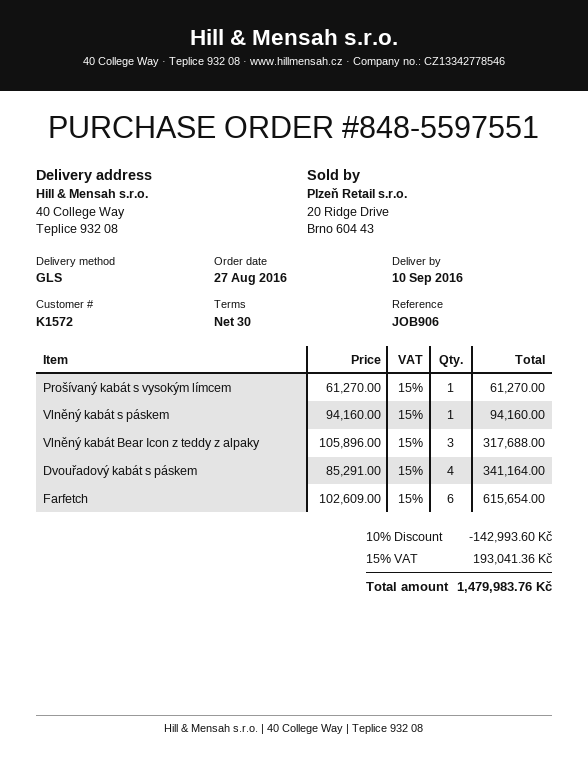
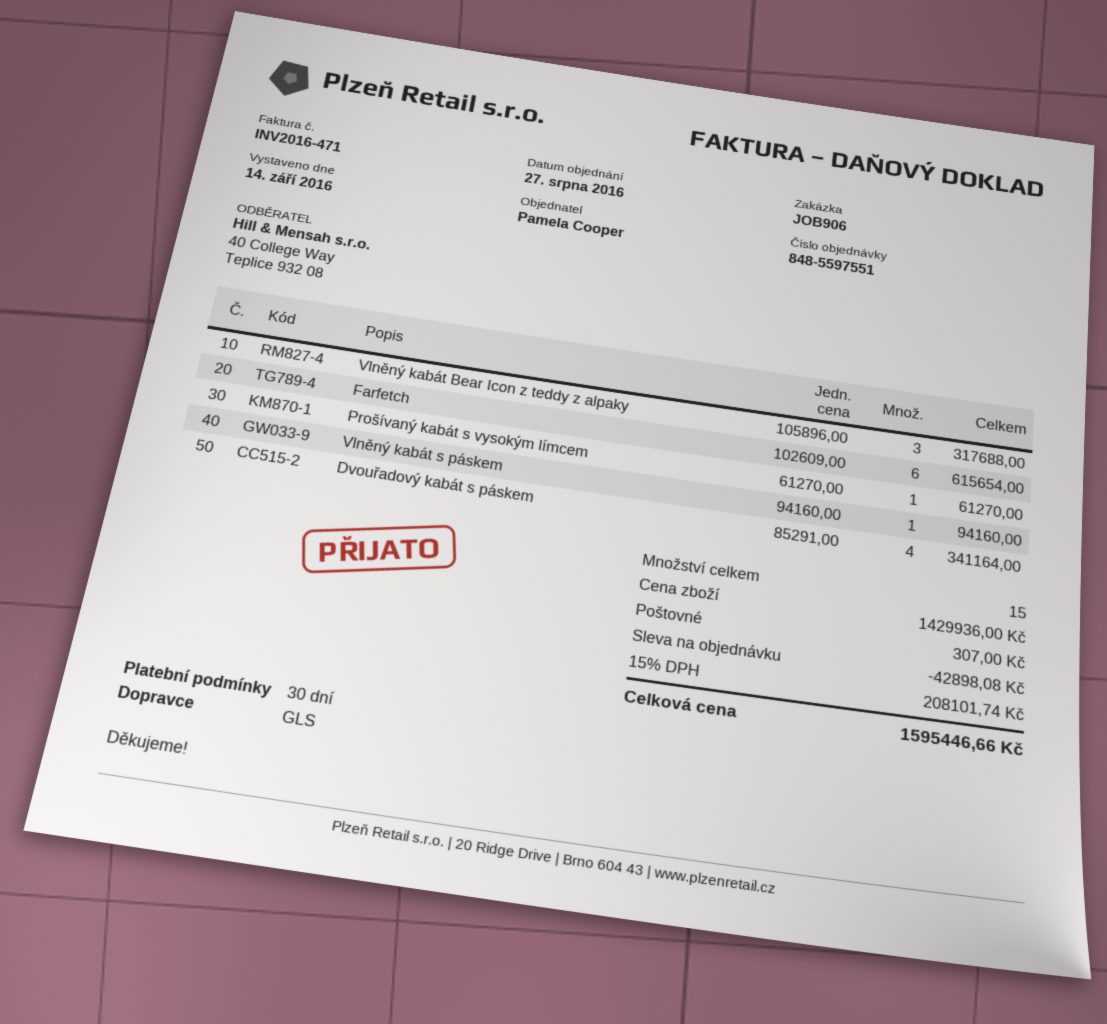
discount: 142993.60 -> 42898.08
shipping: none -> 307.00
tax: 15% = 193041.36 -> 15% = 208101.74
total: 1479983.76 -> 1595446.66

